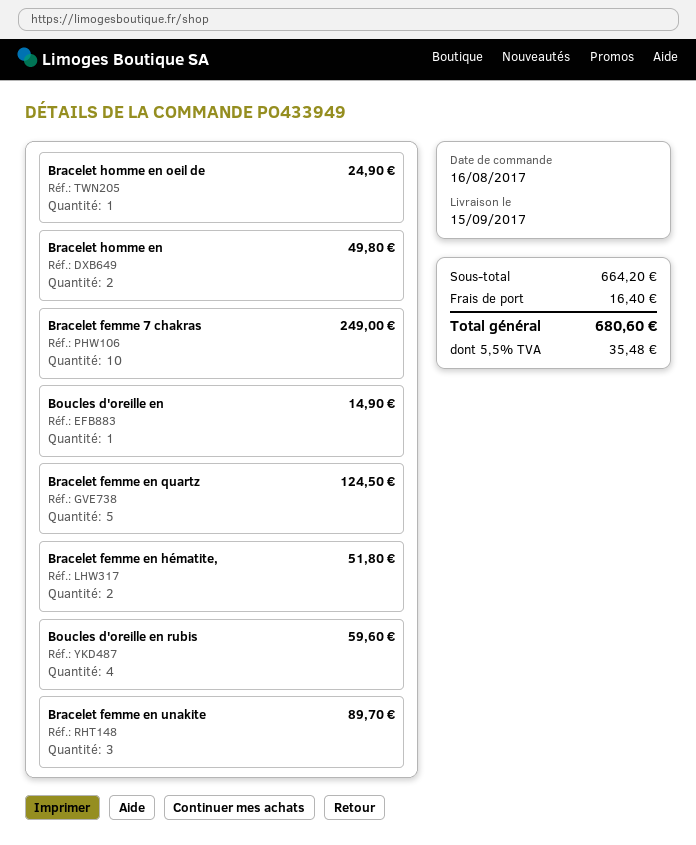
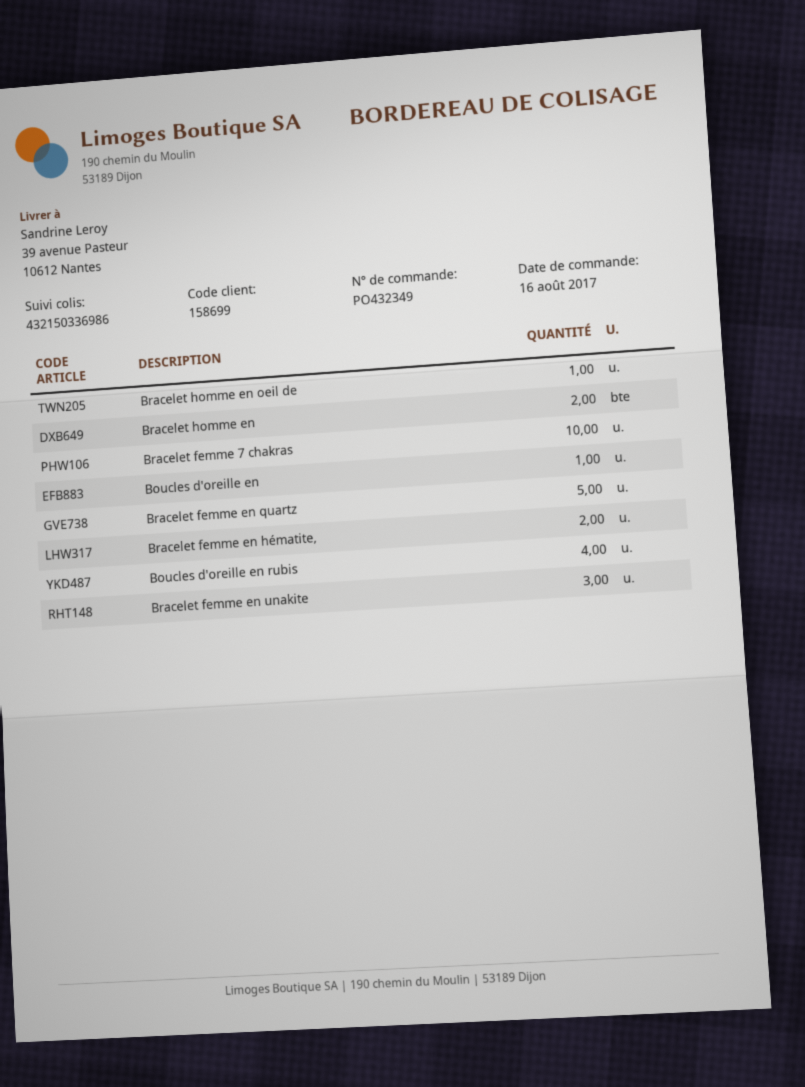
order number: PO433949 -> PO432349

